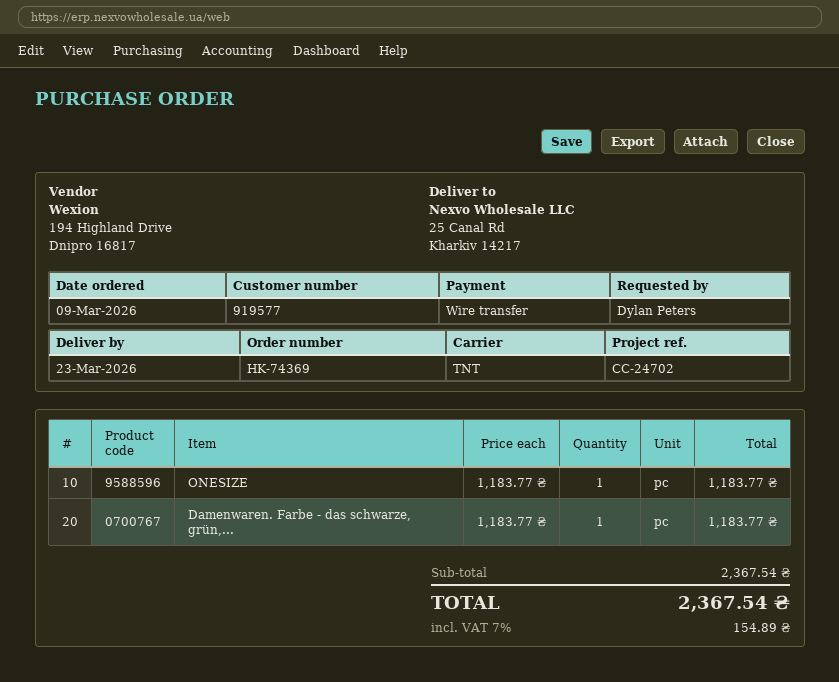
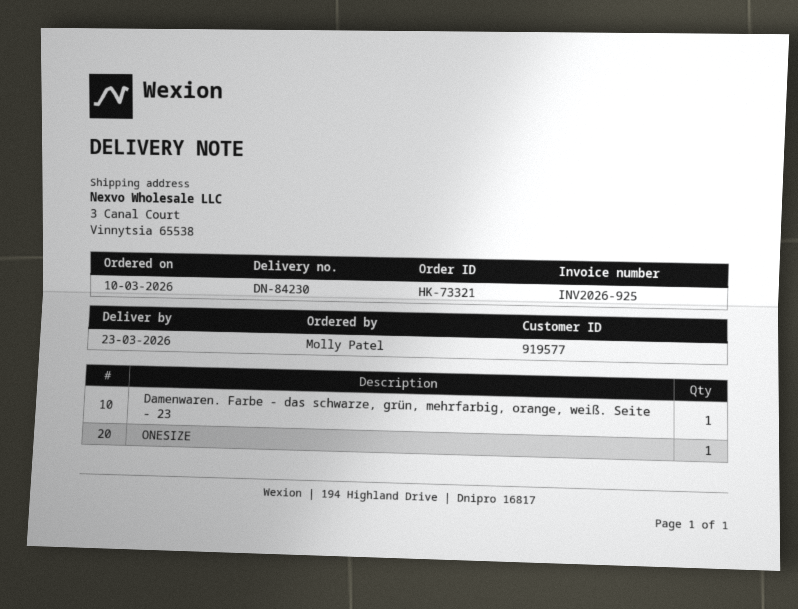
order number: HK-74369 -> HK-73321
order date: 2026-03-09 -> 2026-03-10
ordered by: Dylan Peters -> Molly Patel
ship to: 25 Canal Rd, Kharkiv 14217 -> 3 Canal Court, Vinnytsia 65538

